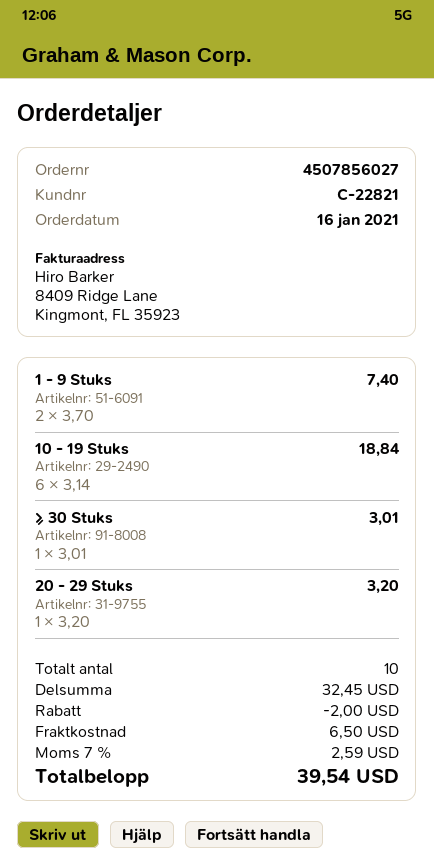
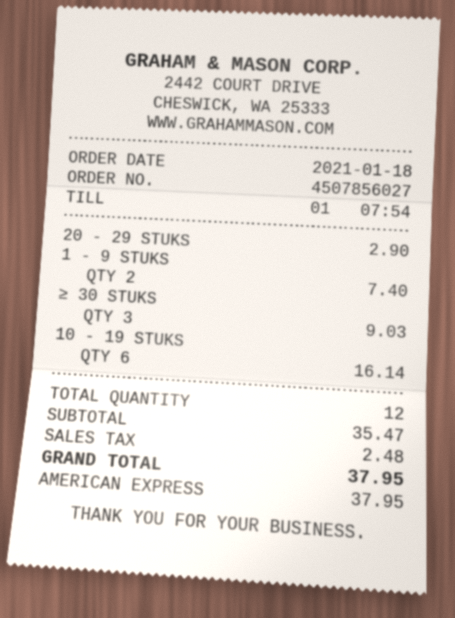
order date: 2021-01-16 -> 2021-01-18
10 - 19 Stuks: 6 for 18.84 -> 6 for 16.14
≥ 30 Stuks: 1 for 3.01 -> 3 for 9.03
20 - 29 Stuks: 1 for 3.20 -> 1 for 2.90
total quantity: 10 -> 12
subtotal: 32.45 -> 35.47
discount: 2.00 -> none
shipping: 6.50 -> none
tax: 2.59 -> 2.48
total: 39.54 -> 37.95

